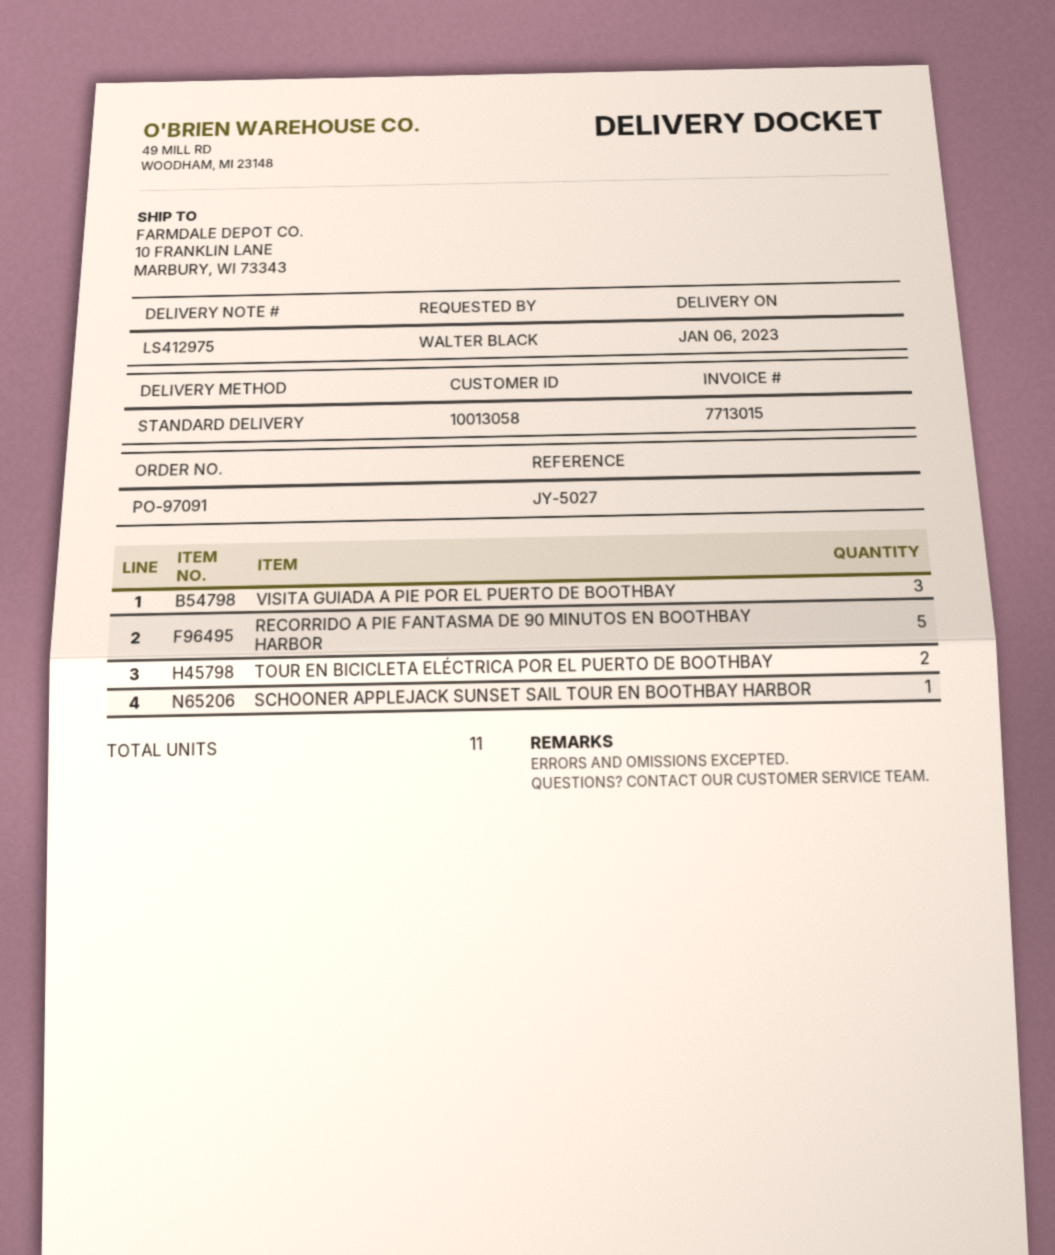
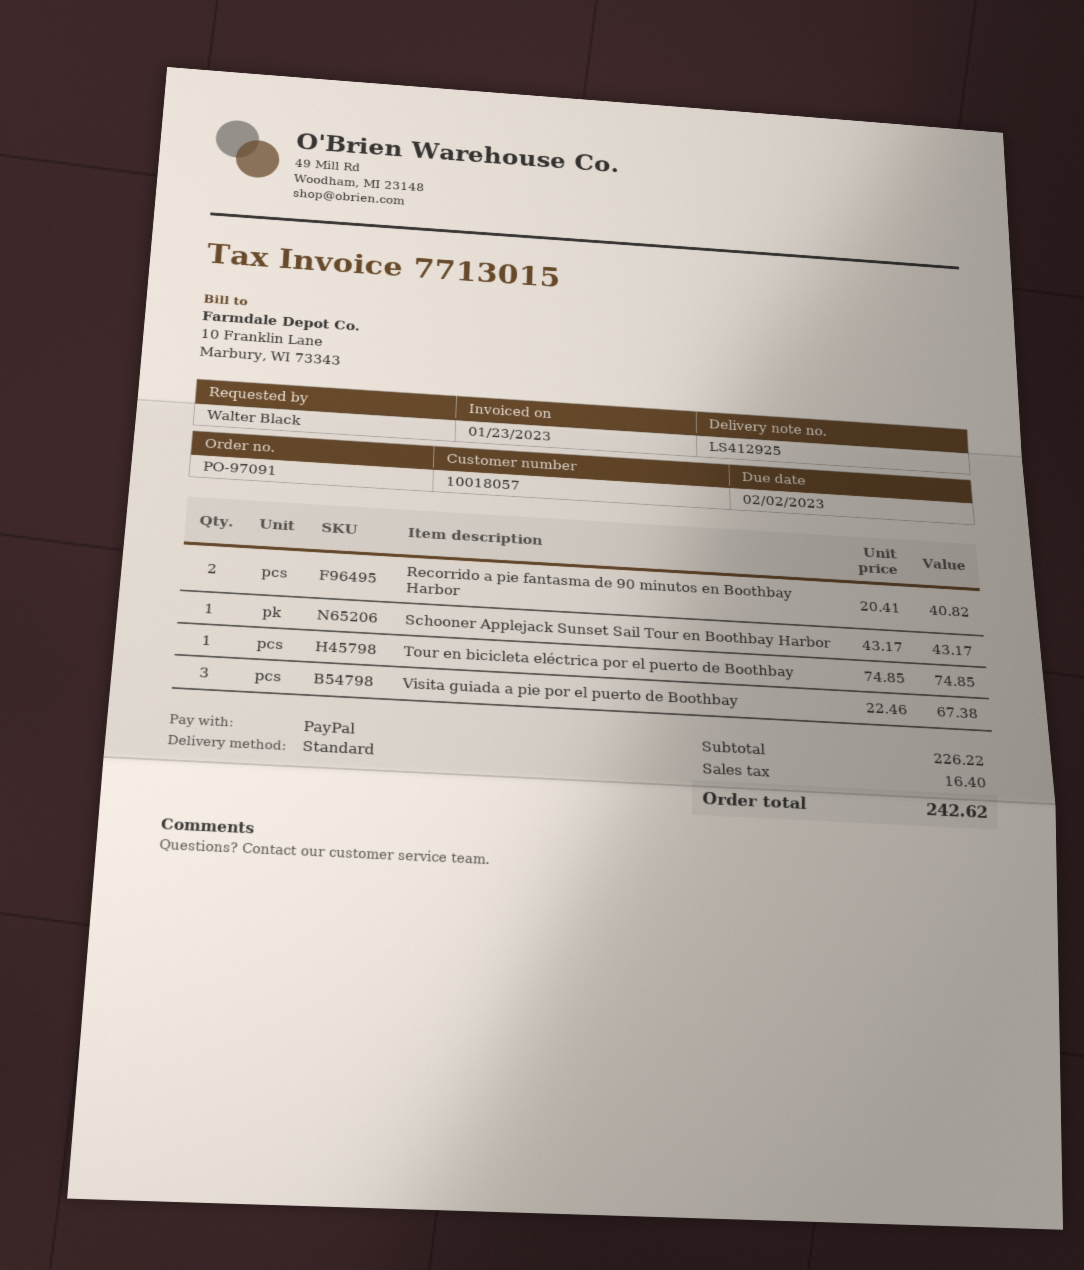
delivery note number: LS412975 -> LS412925
customer number: 10013058 -> 10018057
RECORRIDO A PIE FANTASMA DE 90 MINUTOS EN BOOTHBAY HARBOR: 5 -> 2
TOUR EN BICICLETA ELÉCTRICA POR EL PUERTO DE BOOTHBAY: 2 -> 1

